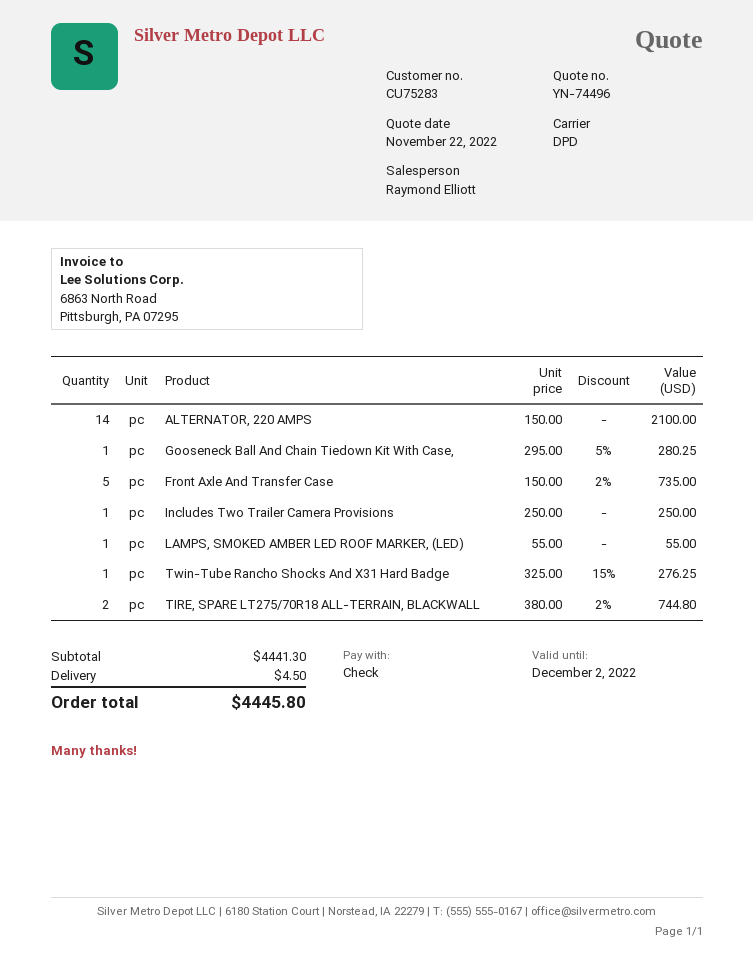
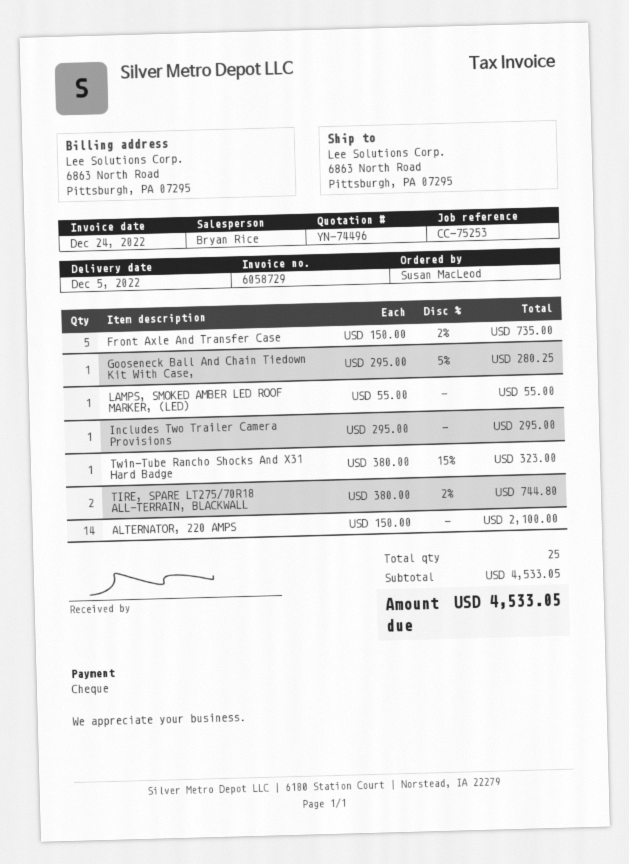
sales rep: Raymond Elliott -> Bryan Rice
Includes Two Trailer Camera Provisions: 1 x 250.00 = 250.00 -> 1 x 295.00 = 295.00
Twin-Tube Rancho Shocks And X31 Hard Badge: 1 x 325.00 - 15% = 276.25 -> 1 x 380.00 - 15% = 323.00
subtotal: 4441.30 -> 4533.05
shipping: 4.50 -> none
total: 4445.80 -> 4533.05

